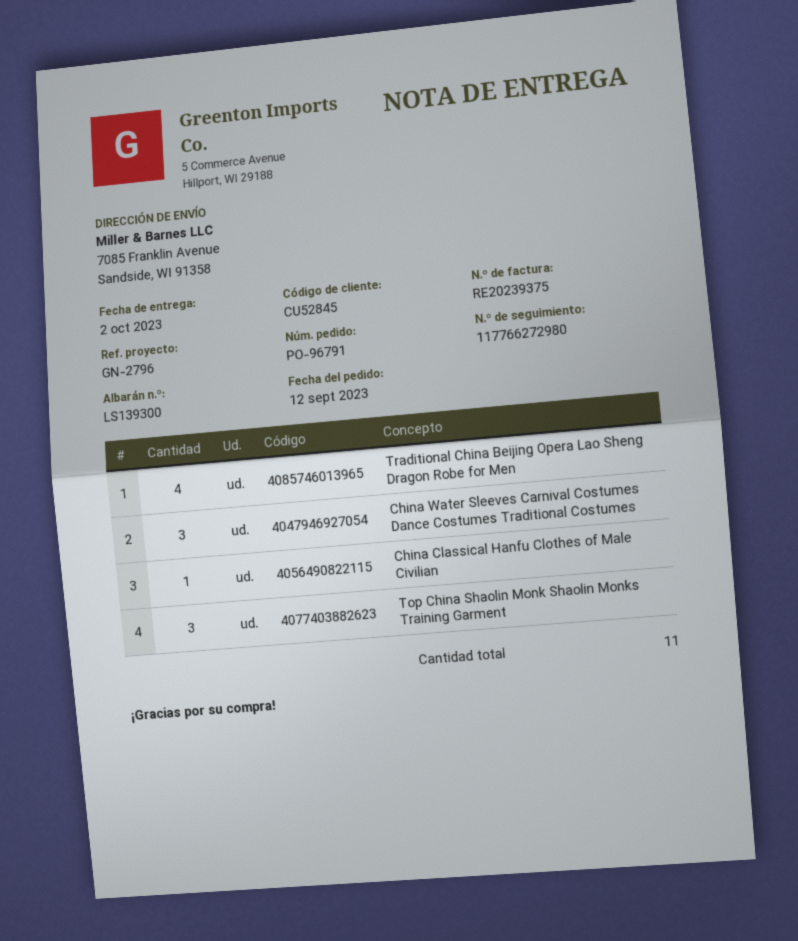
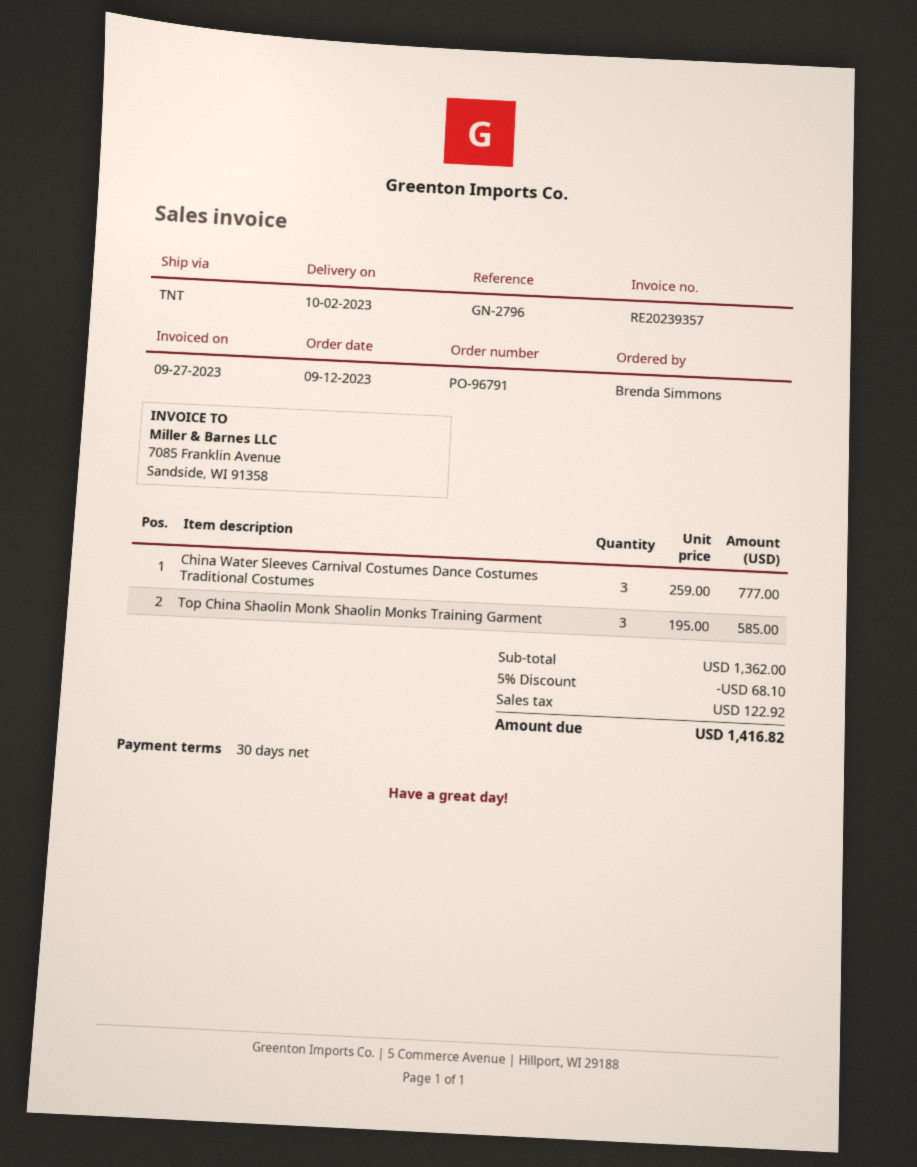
invoice number: RE20239375 -> RE20239357
Traditional China Beijing Opera Lao Sheng Dragon Robe for Men: 4 -> none
China Classical Hanfu Clothes of Male Civilian: 1 -> none

